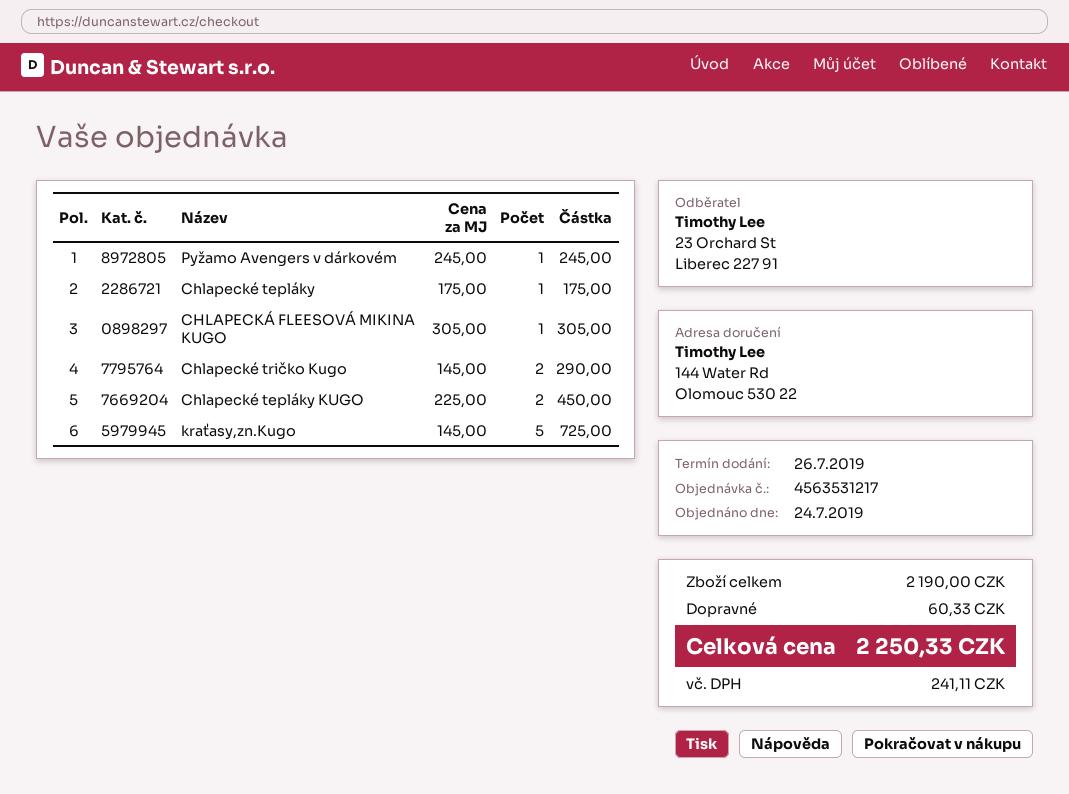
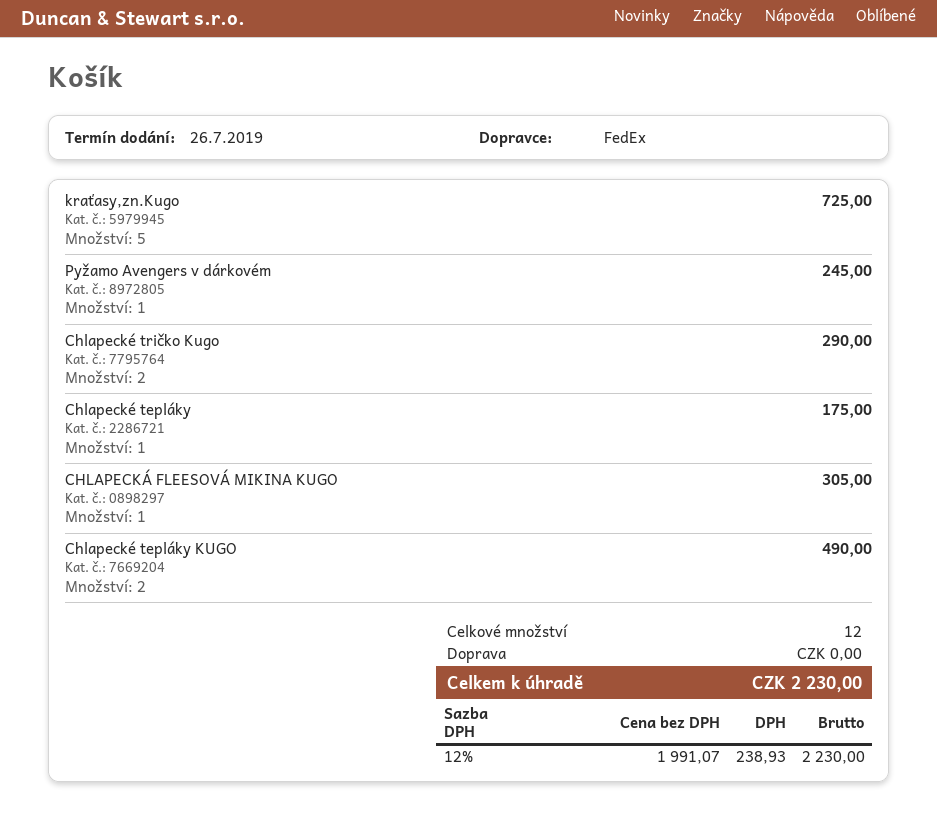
Chlapecké tepláky KUGO: 2 for 450.00 -> 2 for 490.00
shipping: 60.33 -> 0.00
tax: 241.11 -> 238.93
total: 2250.33 -> 2230.00

